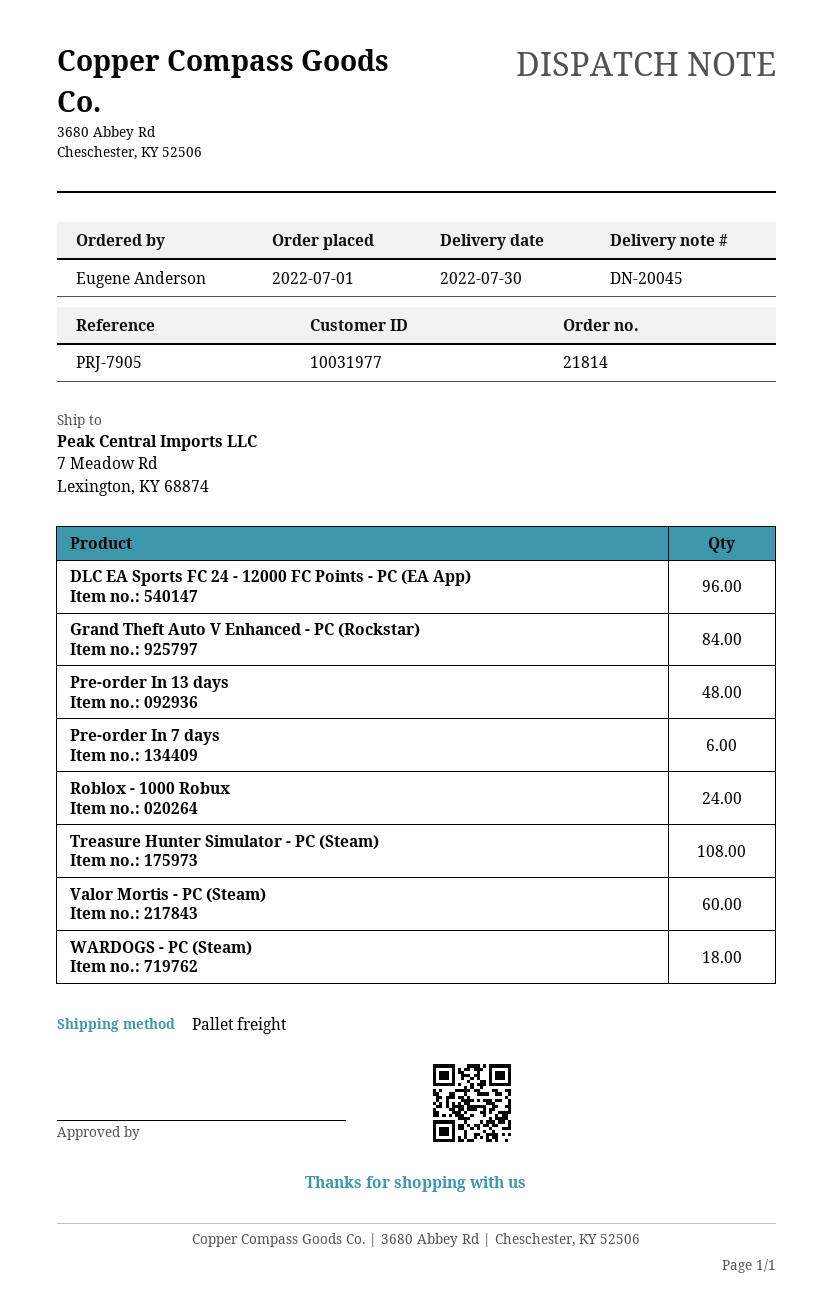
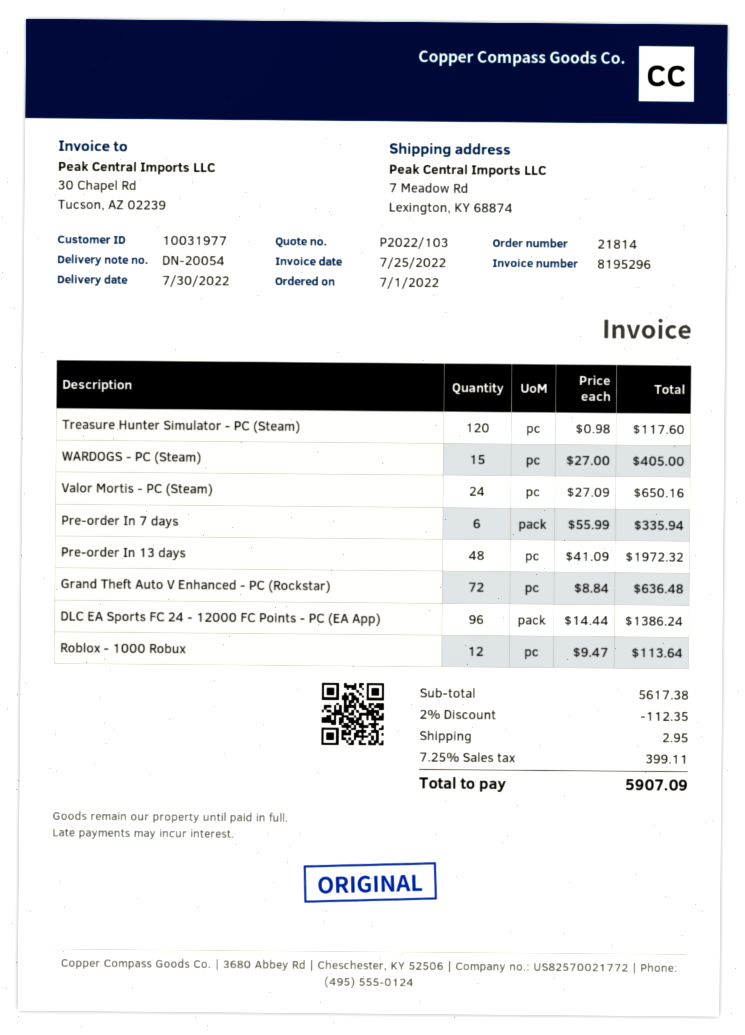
delivery note number: DN-20045 -> DN-20054
Grand Theft Auto V Enhanced - PC (Rockstar): 84 -> 72
Roblox - 1000 Robux: 24 -> 12
Treasure Hunter Simulator - PC (Steam): 108 -> 120
Valor Mortis - PC (Steam): 60 -> 24
WARDOGS - PC (Steam): 18 -> 15

